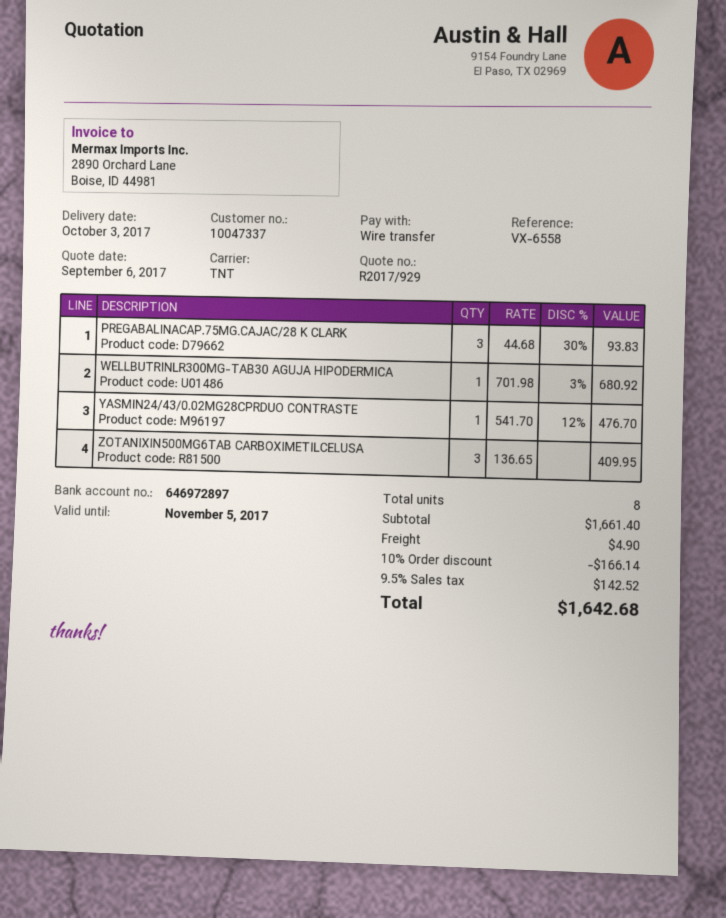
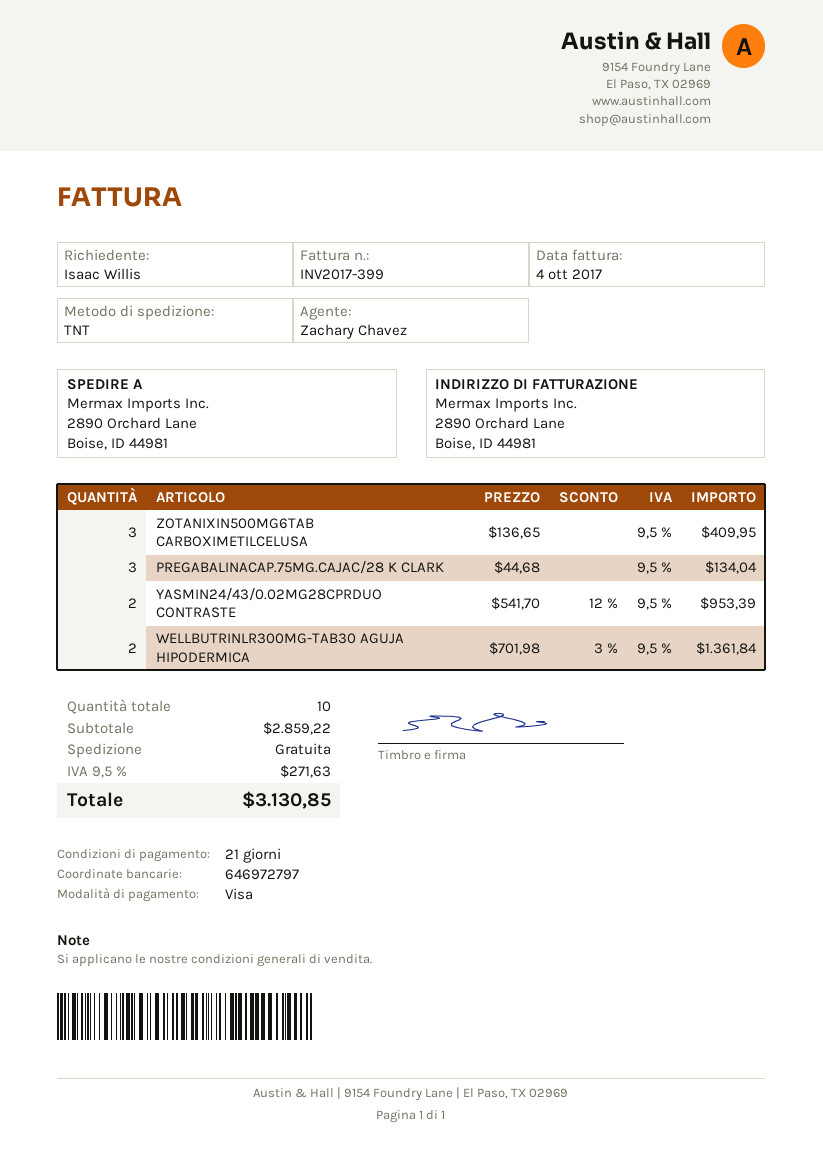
payment method: bank transfer -> Visa
bank account: 646972897 -> 646972797
PREGABALINACAP.75MG.CAJAC/28 K CLARK: 3 x 44.68 - 30% = 93.83 -> 3 x 44.68 = 134.04
WELLBUTRINLR300MG-TAB30 AGUJA HIPODERMICA: 1 x 701.98 - 3% = 680.92 -> 2 x 701.98 - 3% = 1361.84
YASMIN24/43/0.02MG28CPRDUO CONTRASTE: 1 x 541.70 - 12% = 476.70 -> 2 x 541.70 - 12% = 953.39
total quantity: 8 -> 10
subtotal: 1661.40 -> 2859.22
discount: 10% = 166.14 -> none
shipping: 4.90 -> 0.00
tax: 9.5% = 142.52 -> 9.5% = 271.63
total: 1642.68 -> 3130.85

